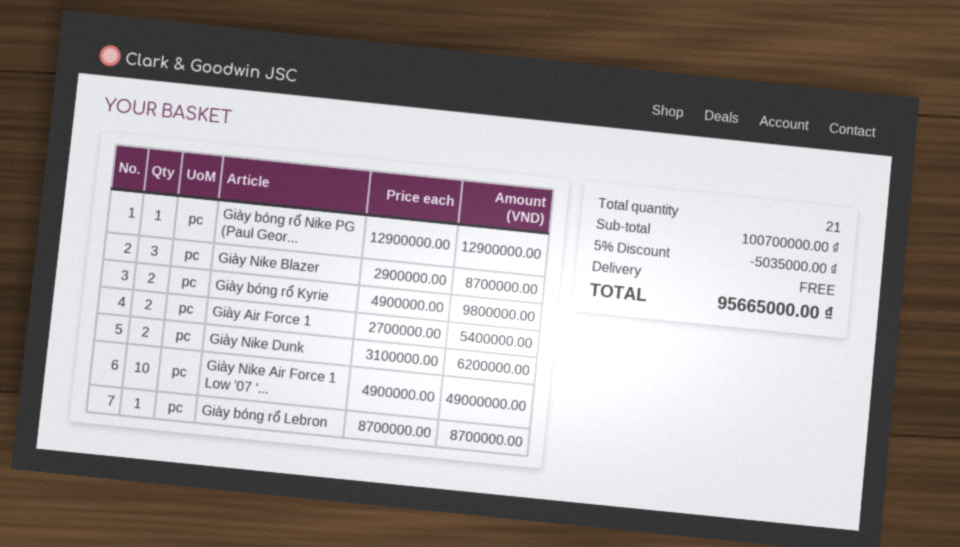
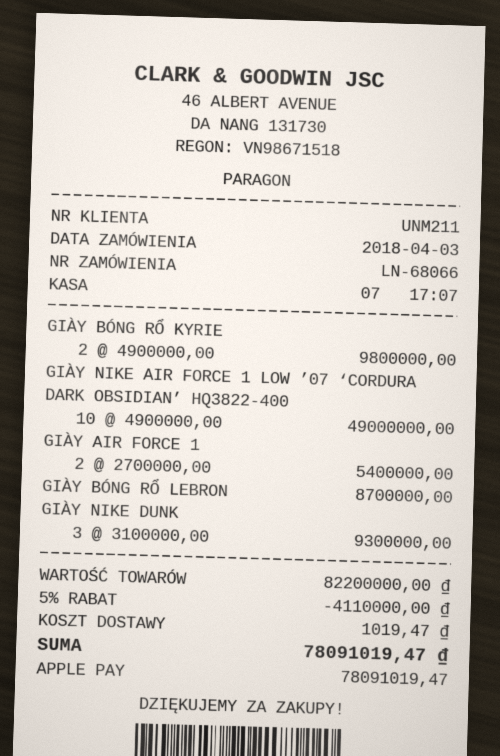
Giày bóng rổ Nike PG (Paul Geor...: 1 x 12900000.00 = 12900000.00 -> none
Giày Nike Blazer: 3 x 2900000.00 = 8700000.00 -> none
Giày Nike Dunk: 2 x 3100000.00 = 6200000.00 -> 3 x 3100000.00 = 9300000.00
subtotal: 100700000.00 -> 82200000.00
discount: 5% = 5035000.00 -> 5% = 4110000.00
shipping: 0.00 -> 1019.47
total: 95665000.00 -> 78091019.47

